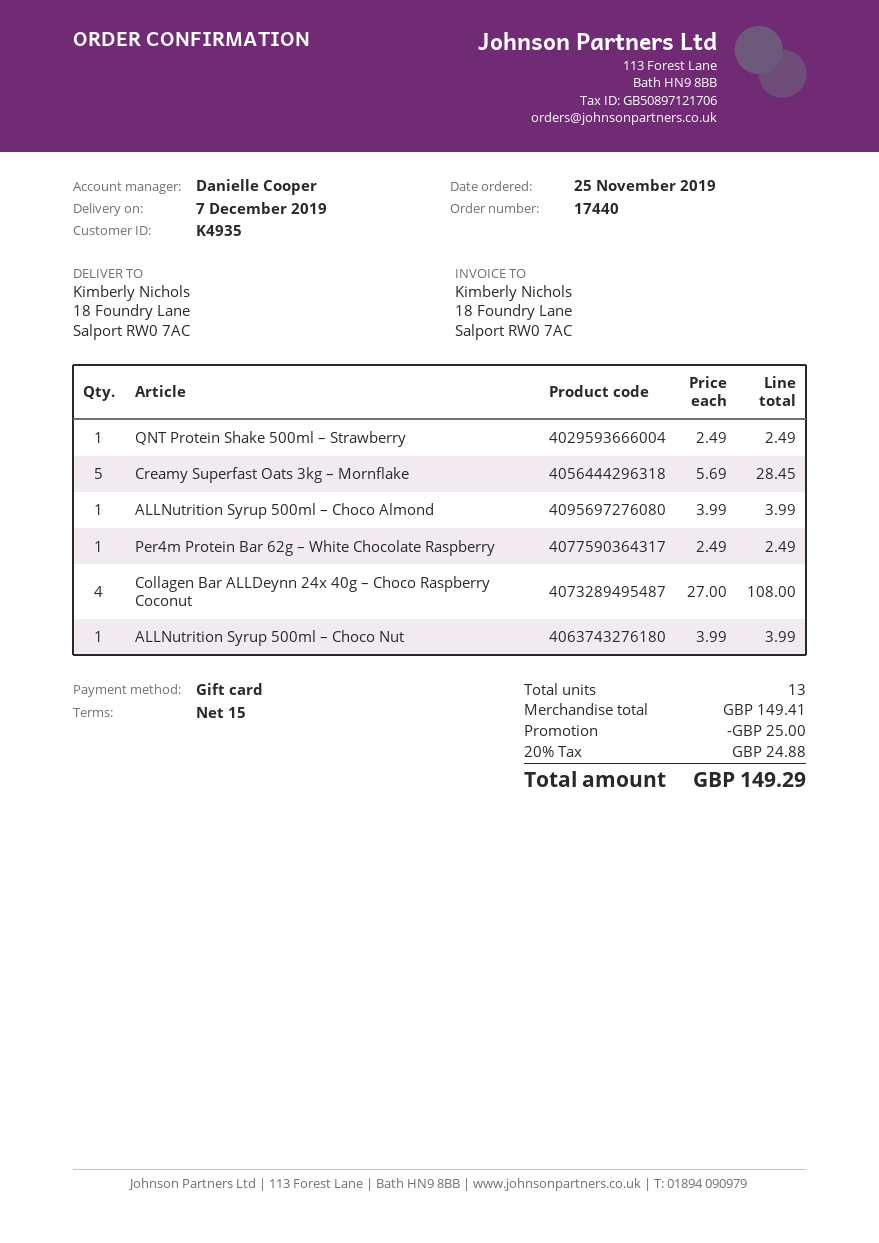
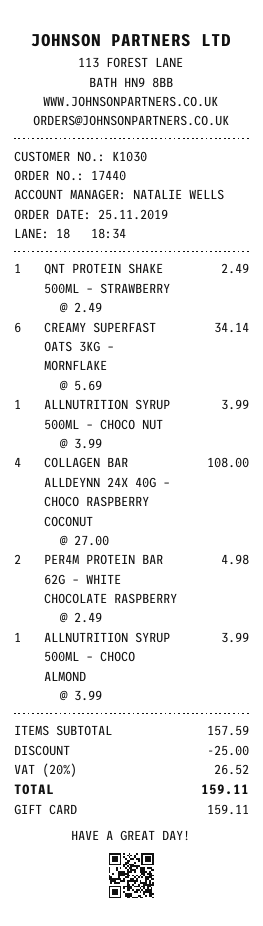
customer number: K4935 -> K1030
sales rep: Danielle Cooper -> NATALIE WELLS
Creamy Superfast Oats 3kg – Mornflake: 5 x 5.69 = 28.45 -> 6 x 5.69 = 34.14
Per4m Protein Bar 62g – White Chocolate Raspberry: 1 x 2.49 = 2.49 -> 2 x 2.49 = 4.98
subtotal: 149.41 -> 157.59
tax: 20% = 24.88 -> 20% = 26.52
total: 149.29 -> 159.11

